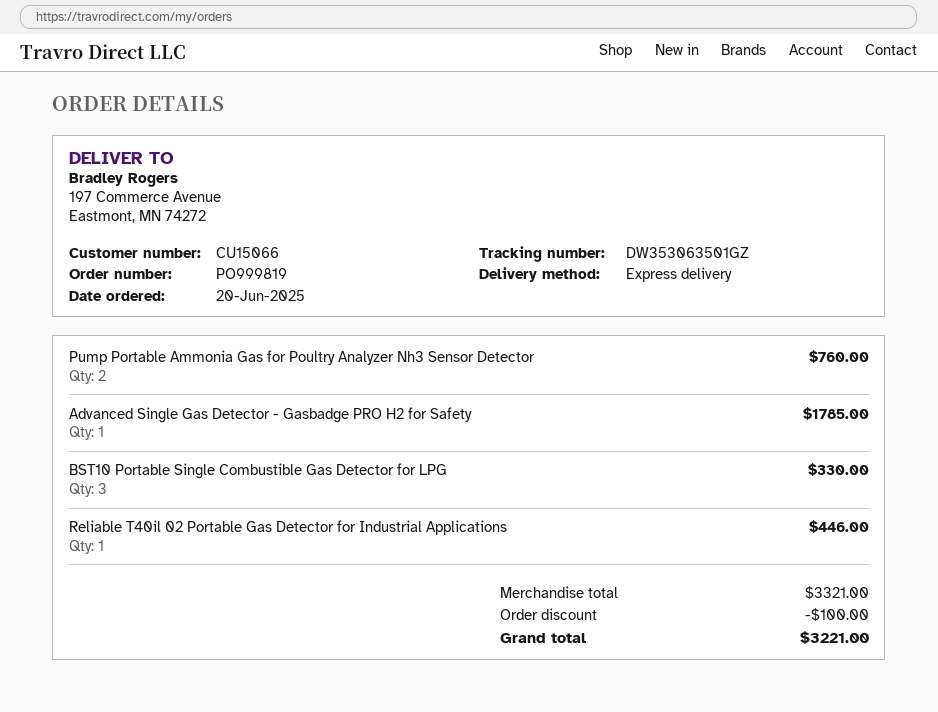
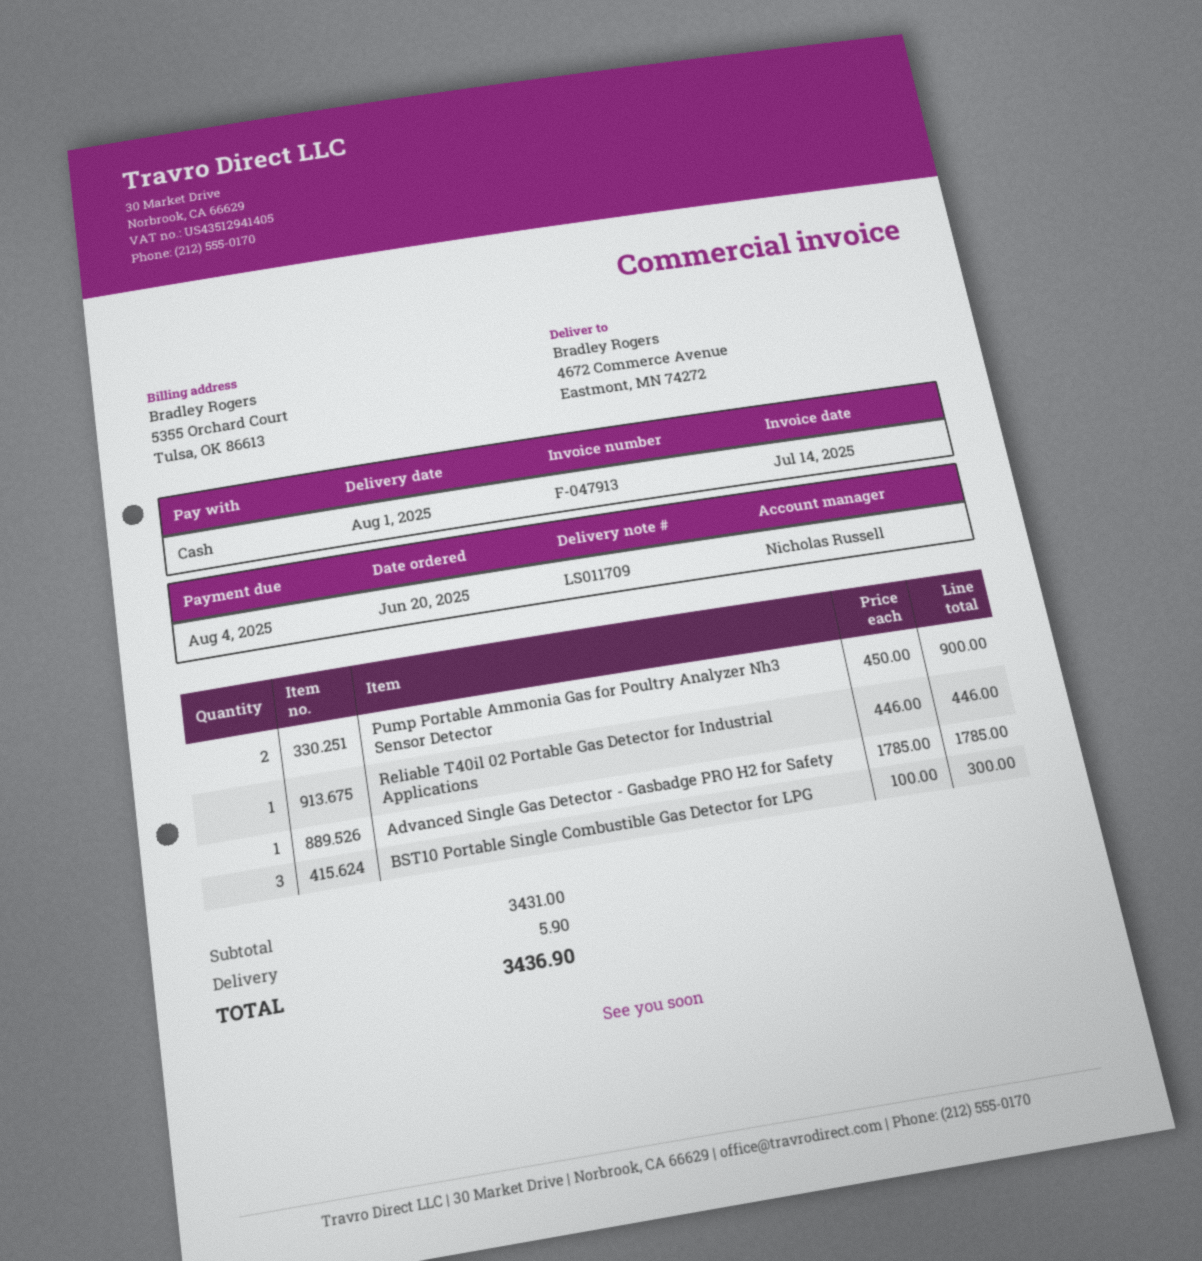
ship to: 197 Commerce Avenue, Eastmont, MN 74272 -> 4672 Commerce Avenue, Eastmont, MN 74272
Pump Portable Ammonia Gas for Poultry Analyzer Nh3 Sensor Detector: 2 for 760.00 -> 2 for 900.00
BST10 Portable Single Combustible Gas Detector for LPG: 3 for 330.00 -> 3 for 300.00
subtotal: 3321.00 -> 3431.00
discount: 100.00 -> none
shipping: none -> 5.90
total: 3221.00 -> 3436.90

